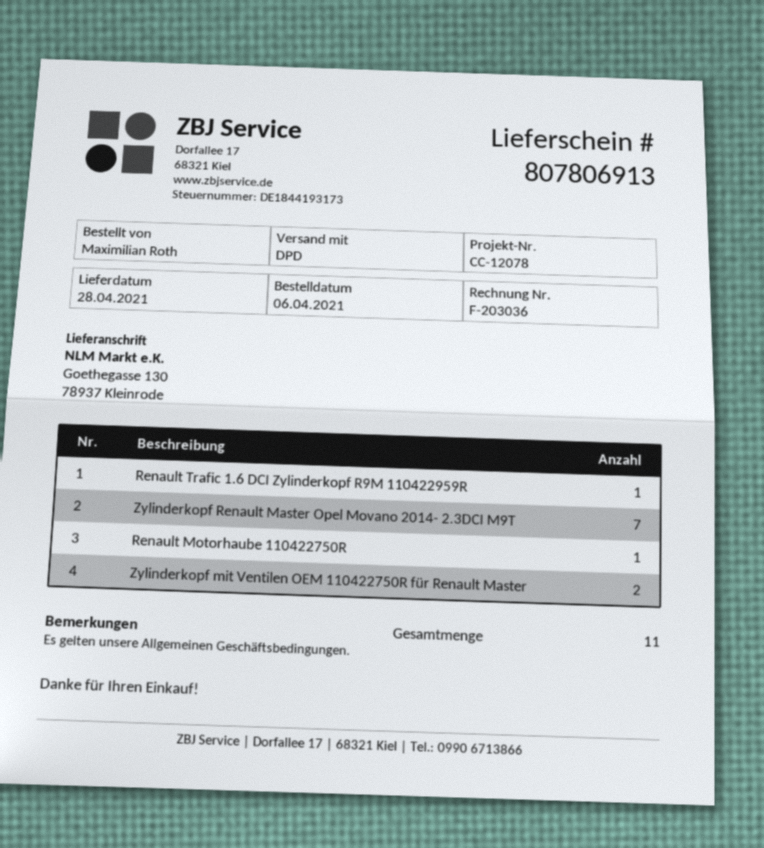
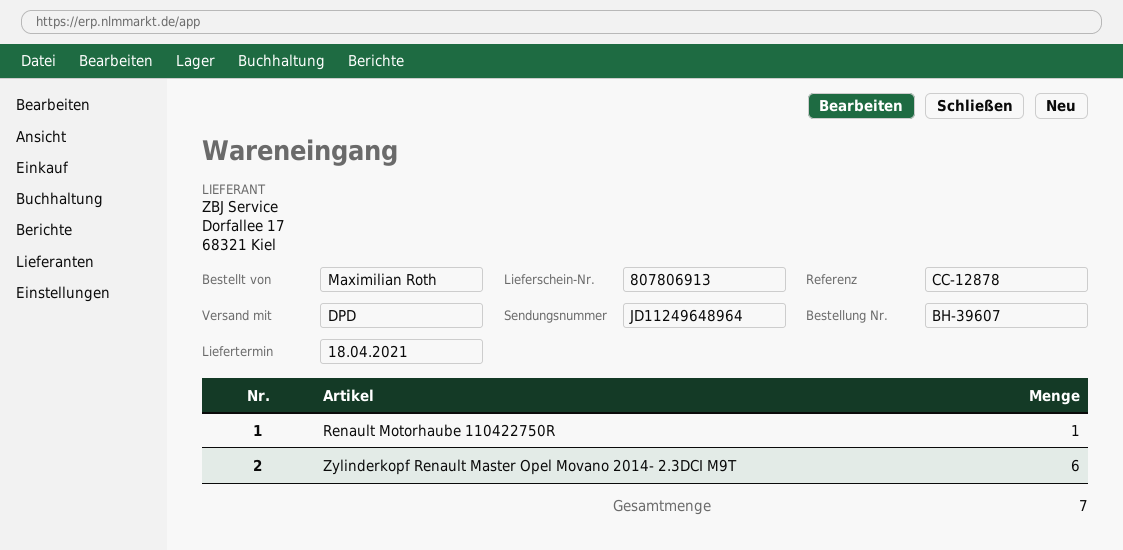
delivery date: 2021-04-28 -> 2021-04-18
reference: CC-12078 -> CC-12878
Renault Trafic 1.6 DCI Zylinderkopf R9M 110422959R: 1 -> none
Zylinderkopf Renault Master Opel Movano 2014- 2.3DCI M9T: 7 -> 6
Zylinderkopf mit Ventilen OEM 110422750R für Renault Master: 2 -> none
total quantity: 11 -> 7

